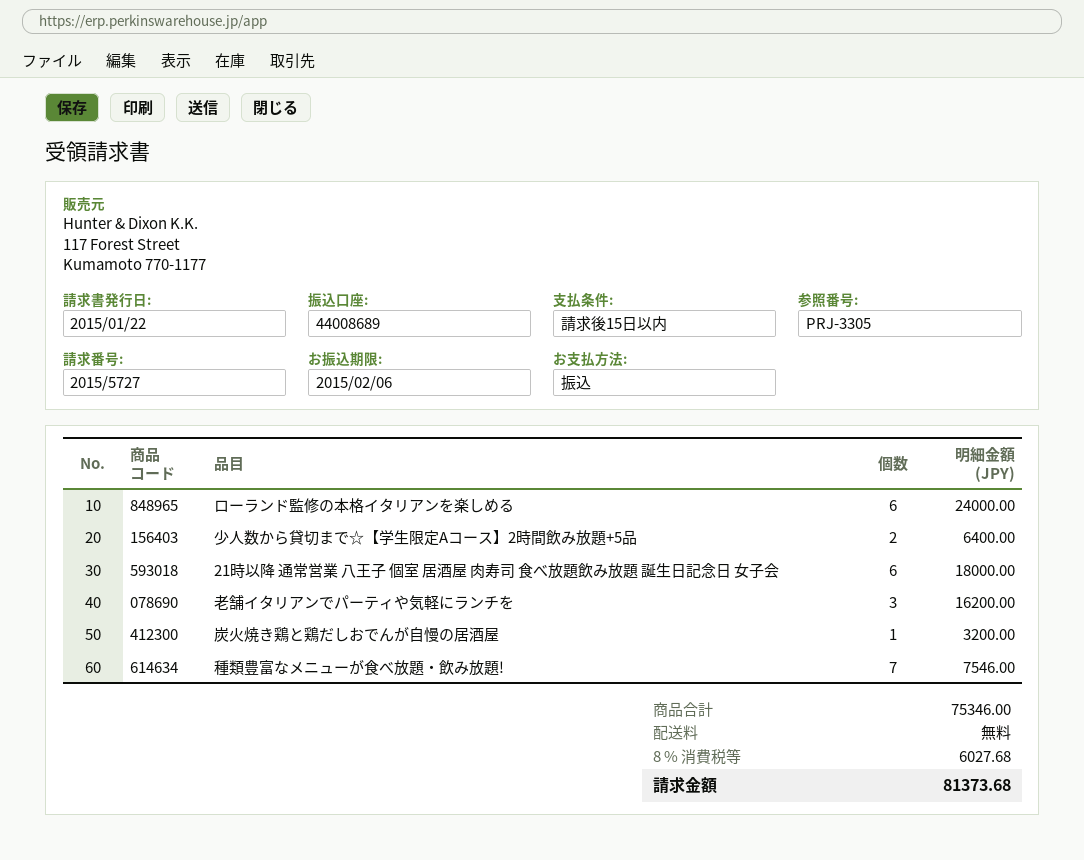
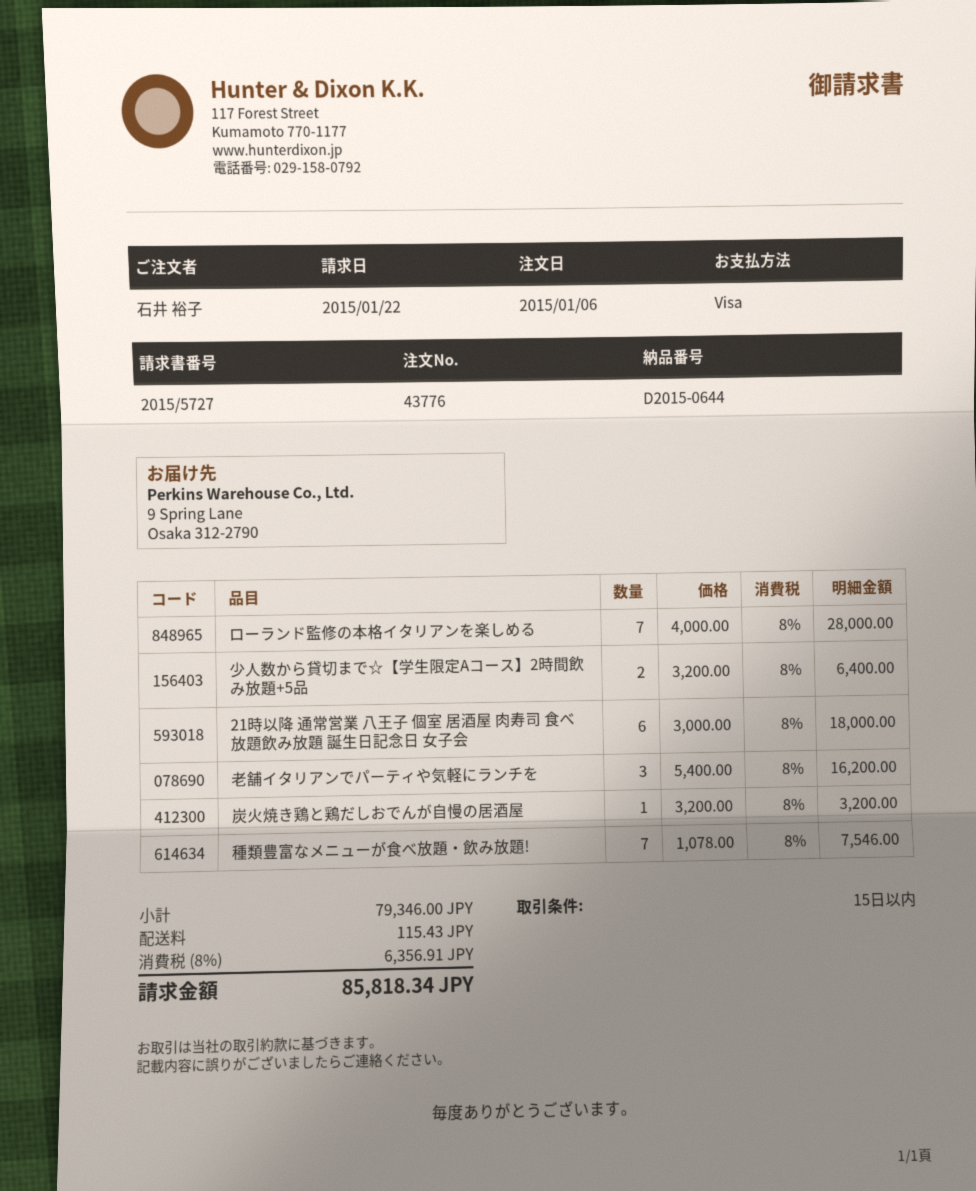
payment method: bank transfer -> Visa
ローランド監修の本格イタリアンを楽しめる: 6 for 24000.00 -> 7 for 28000.00
subtotal: 75346.00 -> 79346.00
shipping: 0.00 -> 115.43
tax: 8% = 6027.68 -> 8% = 6356.91
total: 81373.68 -> 85818.34

